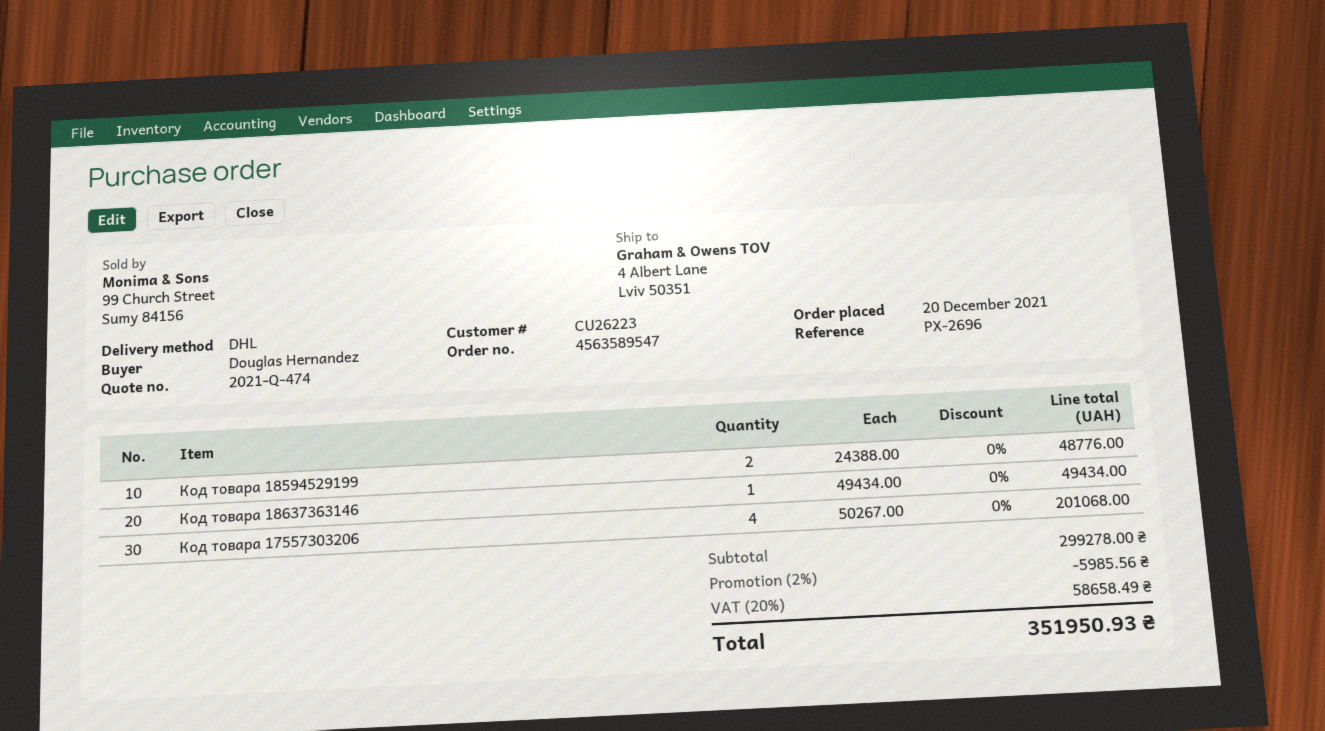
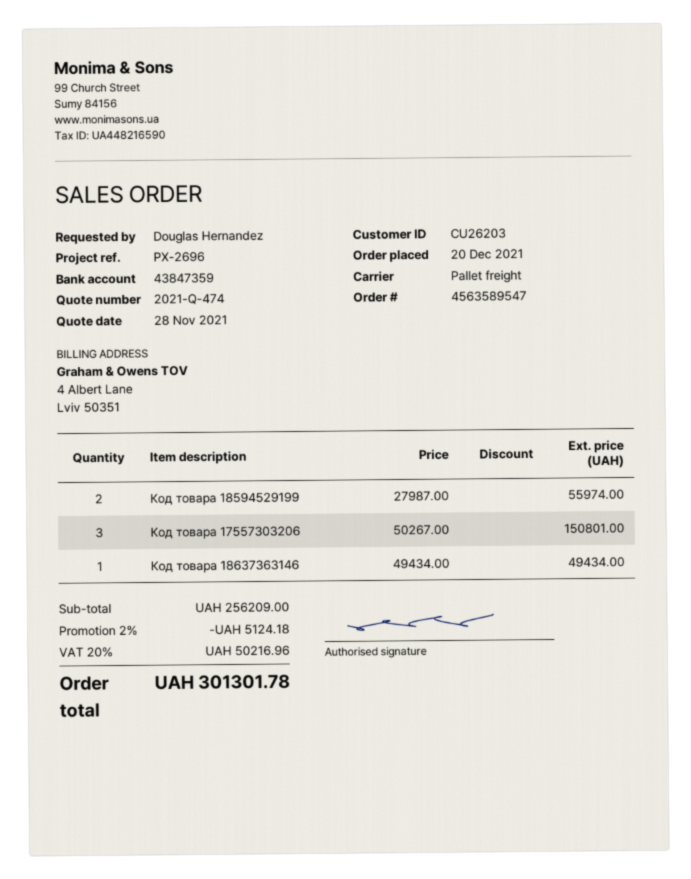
customer number: CU26223 -> CU26203
shipping method: DHL -> pallet freight
Код товара 18594529199: 2 x 24388.00 = 48776.00 -> 2 x 27987.00 = 55974.00
Код товара 17557303206: 4 x 50267.00 = 201068.00 -> 3 x 50267.00 = 150801.00
subtotal: 299278.00 -> 256209.00
discount: 2% = 5985.56 -> 2% = 5124.18
tax: 20% = 58658.49 -> 20% = 50216.96
total: 351950.93 -> 301301.78

